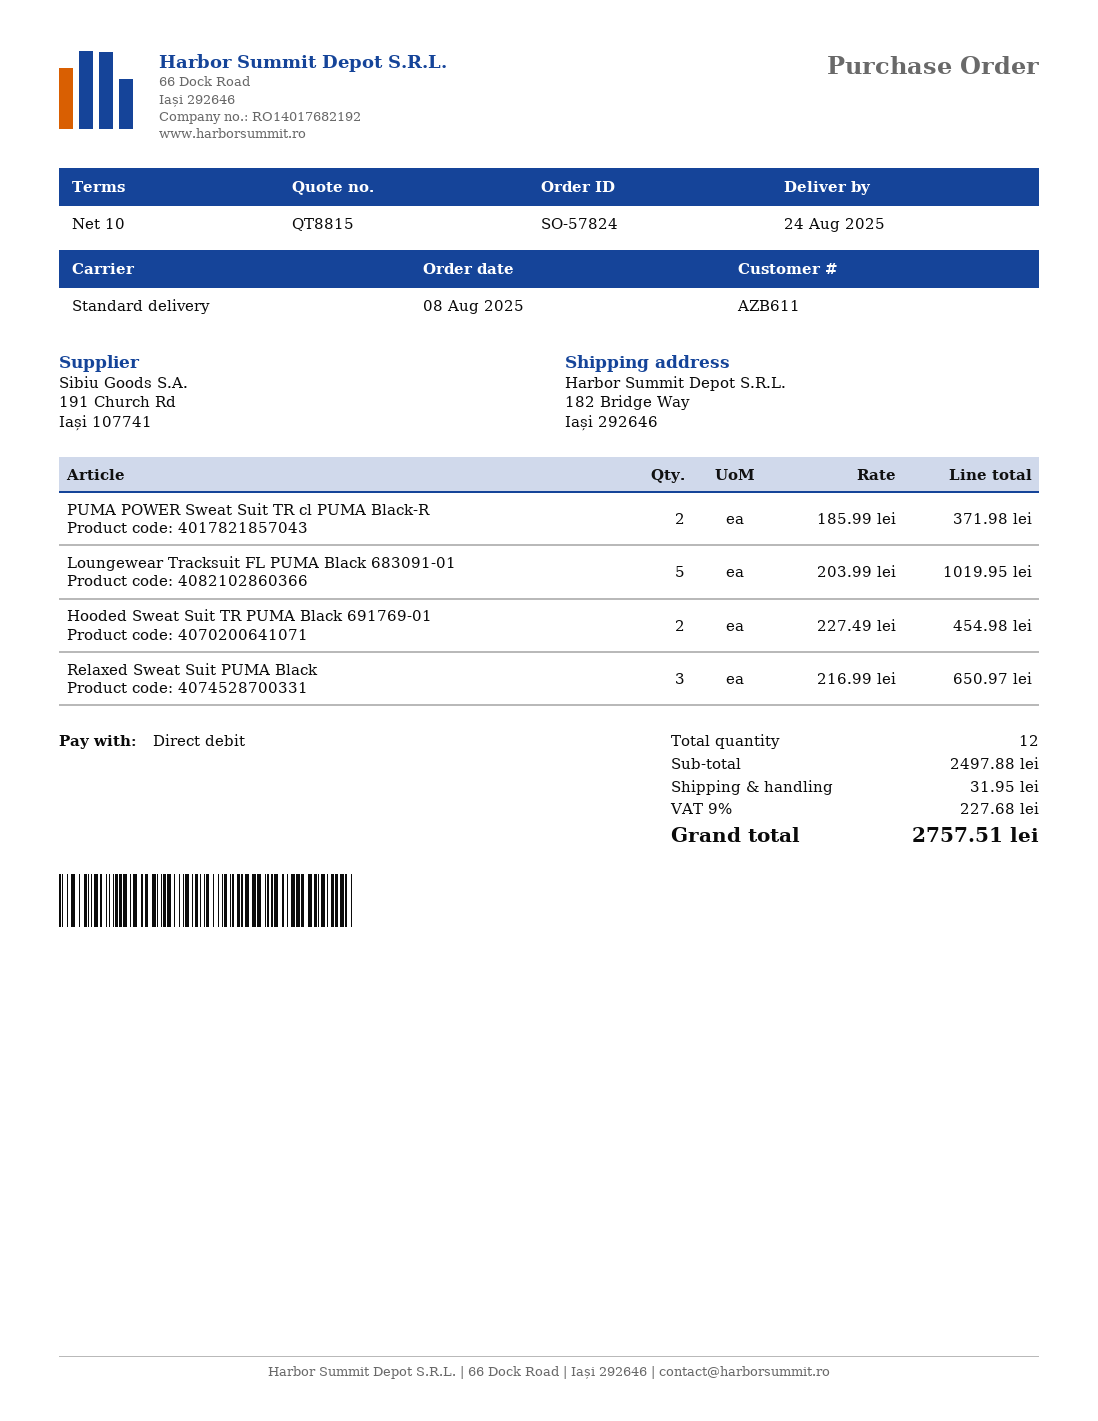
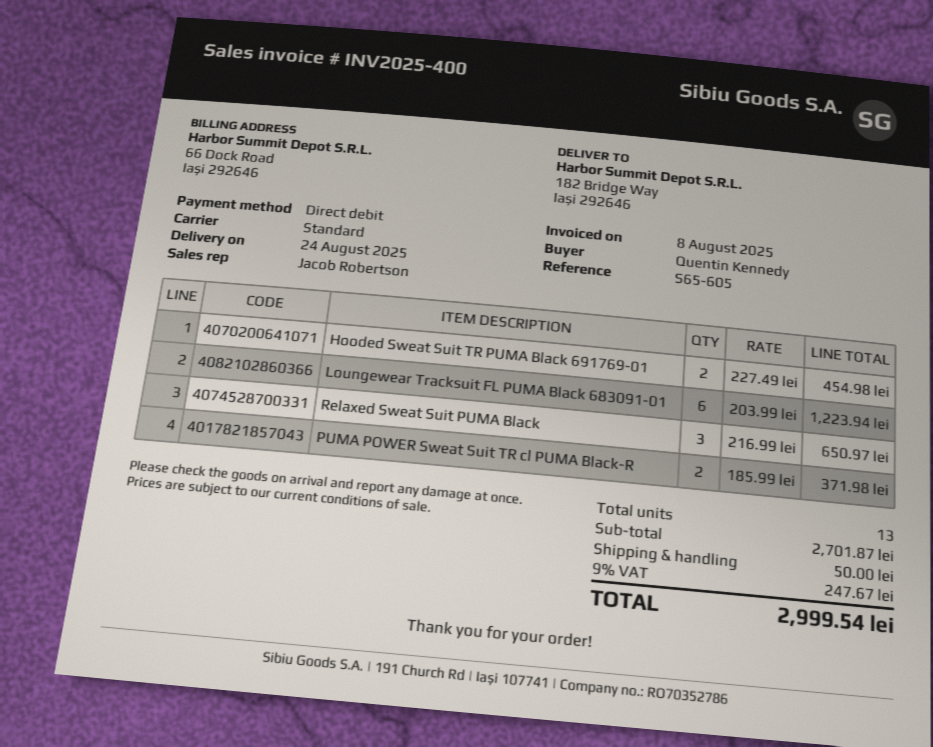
Loungewear Tracksuit FL PUMA Black 683091-01: 5 x 203.99 = 1019.95 -> 6 x 203.99 = 1223.94
total quantity: 12 -> 13
subtotal: 2497.88 -> 2701.87
shipping: 31.95 -> 50.00
tax: 9% = 227.68 -> 9% = 247.67
total: 2757.51 -> 2999.54

